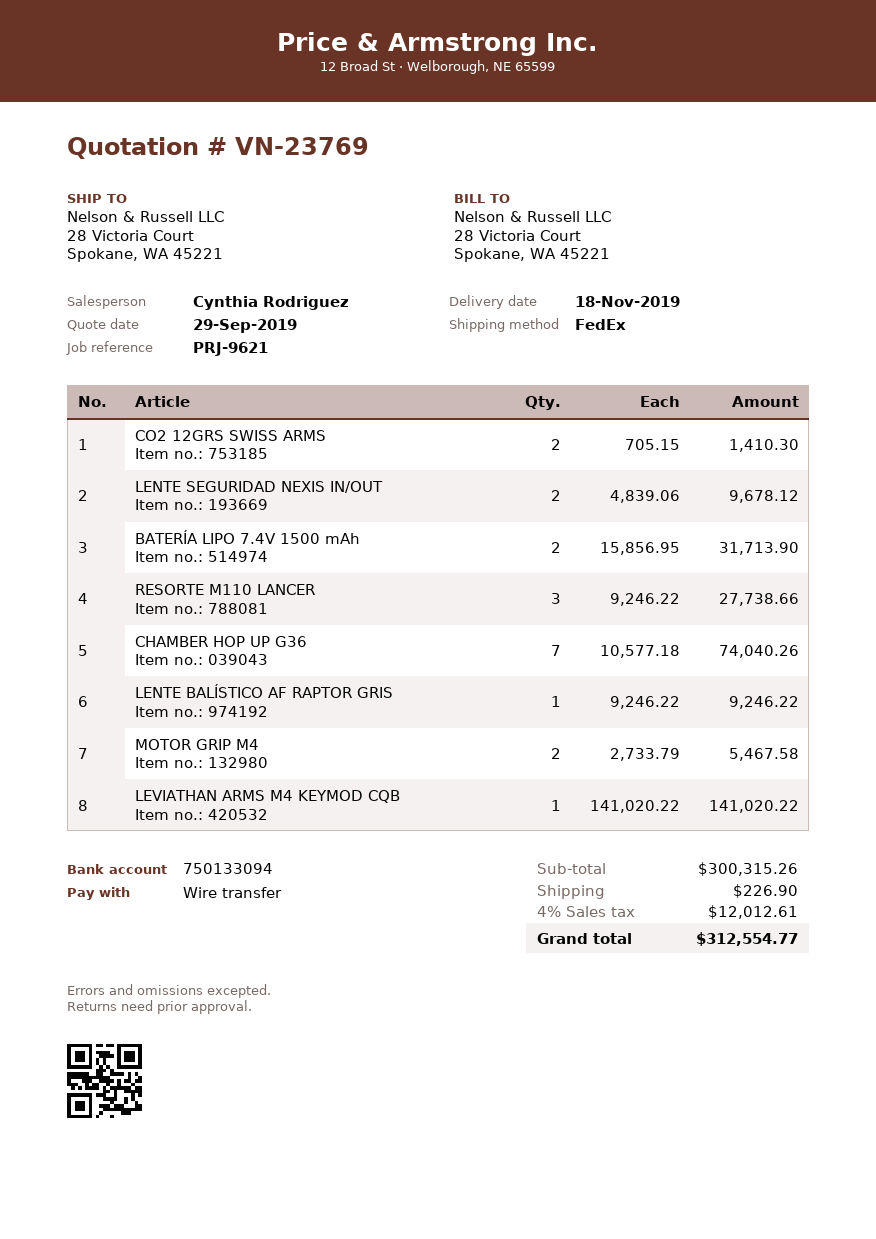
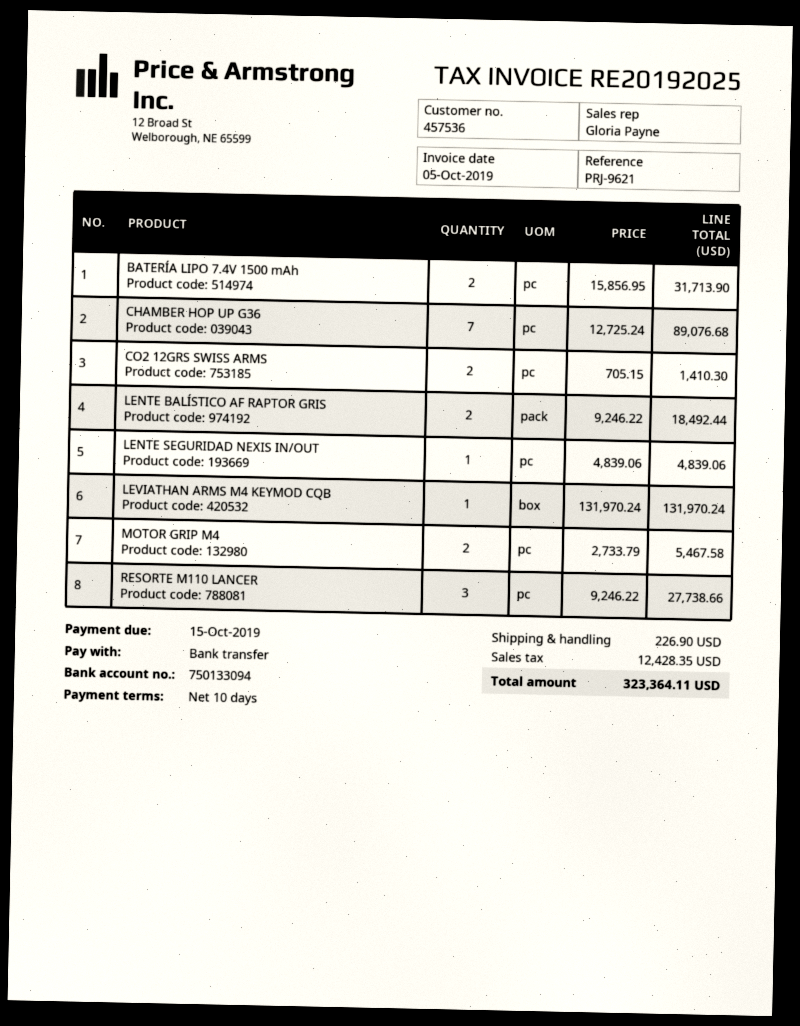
sales rep: Cynthia Rodriguez -> Gloria Payne
LENTE SEGURIDAD NEXIS IN/OUT: 2 x 4839.06 = 9678.12 -> 1 x 4839.06 = 4839.06
CHAMBER HOP UP G36: 7 x 10577.18 = 74040.26 -> 7 x 12725.24 = 89076.68
LENTE BALÍSTICO AF RAPTOR GRIS: 1 x 9246.22 = 9246.22 -> 2 x 9246.22 = 18492.44
LEVIATHAN ARMS M4 KEYMOD CQB: 1 x 141020.22 = 141020.22 -> 1 x 131970.24 = 131970.24
tax: 12012.61 -> 12428.35
total: 312554.77 -> 323364.11

